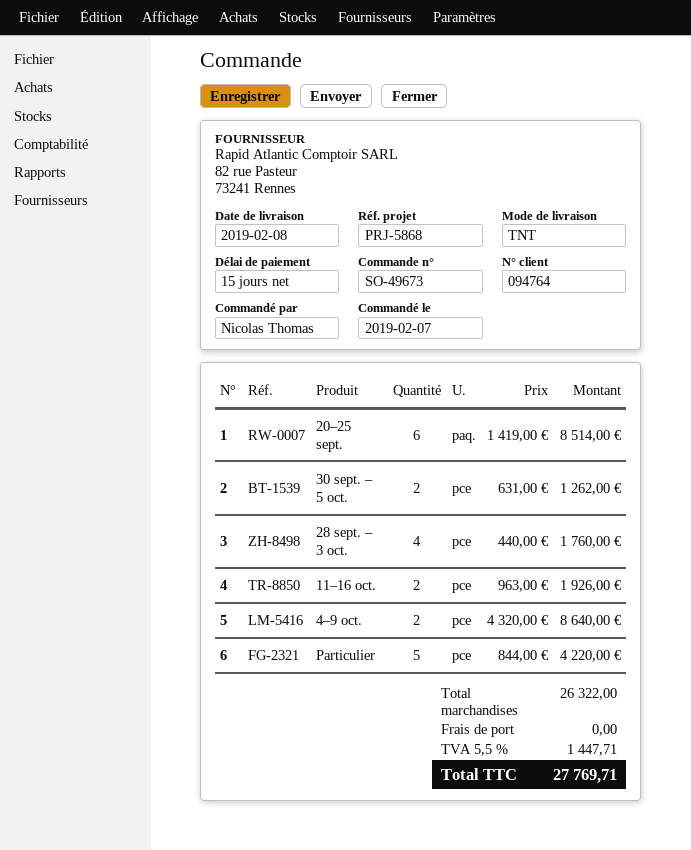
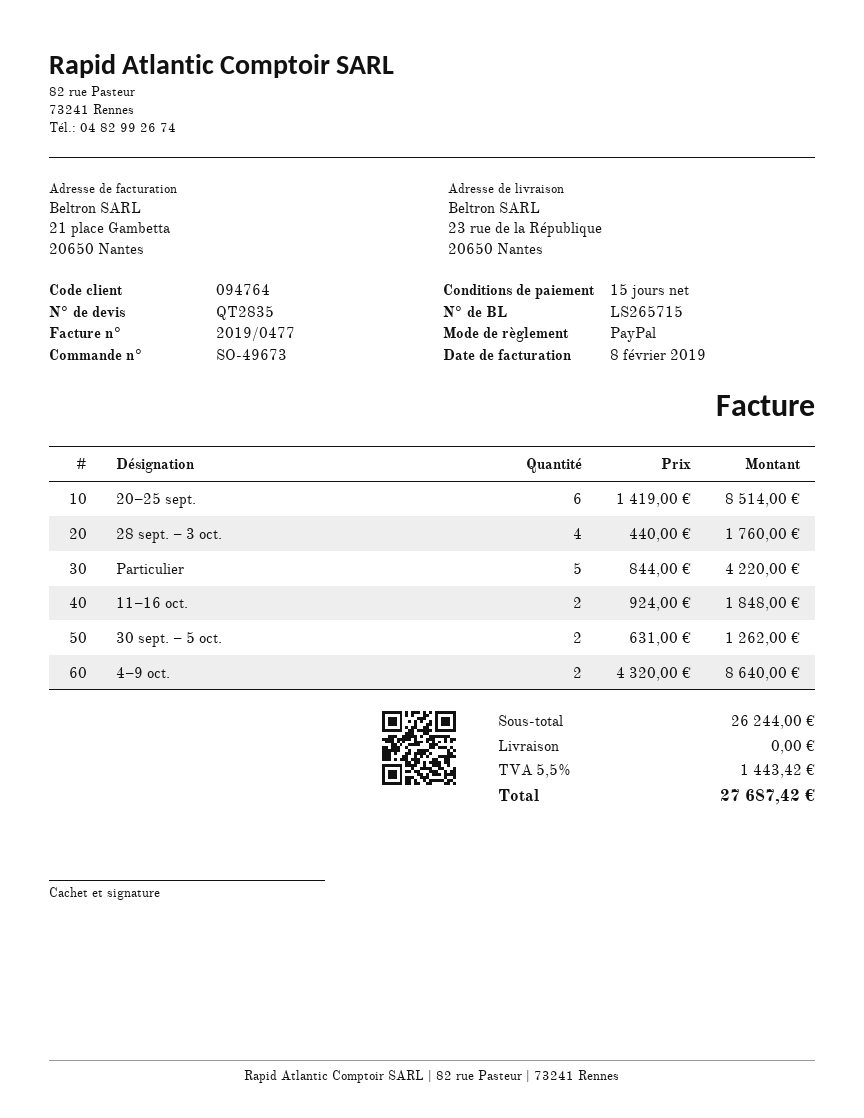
11–16 oct.: 2 x 963.00 = 1926.00 -> 2 x 924.00 = 1848.00
subtotal: 26322.00 -> 26244.00
tax: 5.5% = 1447.71 -> 5.5% = 1443.42
total: 27769.71 -> 27687.42

